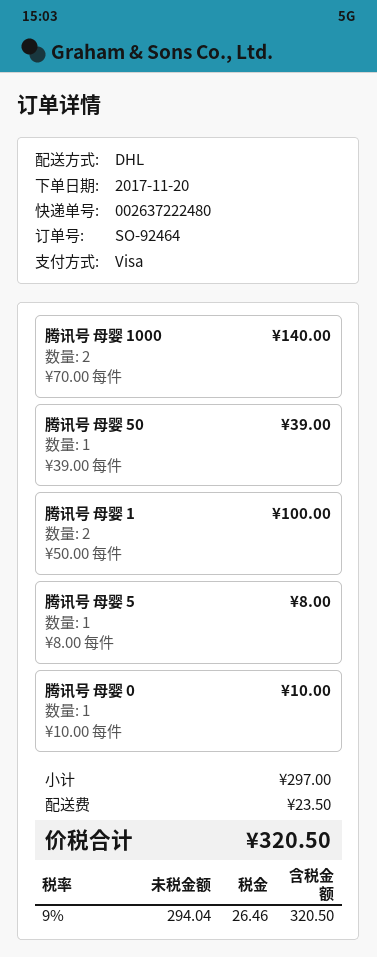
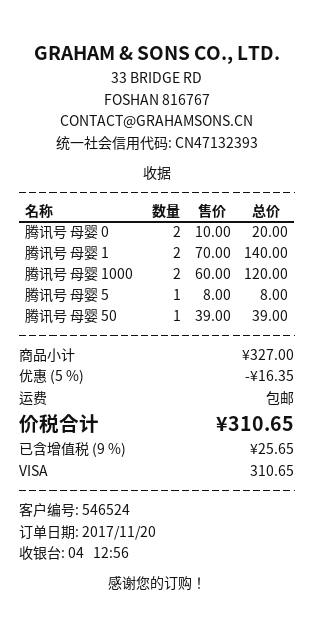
腾讯号 母婴 1000: 2 x 70.00 = 140.00 -> 2 x 60.00 = 120.00
腾讯号 母婴 1: 2 x 50.00 = 100.00 -> 2 x 70.00 = 140.00
腾讯号 母婴 0: 1 x 10.00 = 10.00 -> 2 x 10.00 = 20.00
subtotal: 297.00 -> 327.00
discount: none -> 5% = 16.35
shipping: 23.50 -> 0.00
tax: 9% = 26.46 -> 9% = 25.65
total: 320.50 -> 310.65

